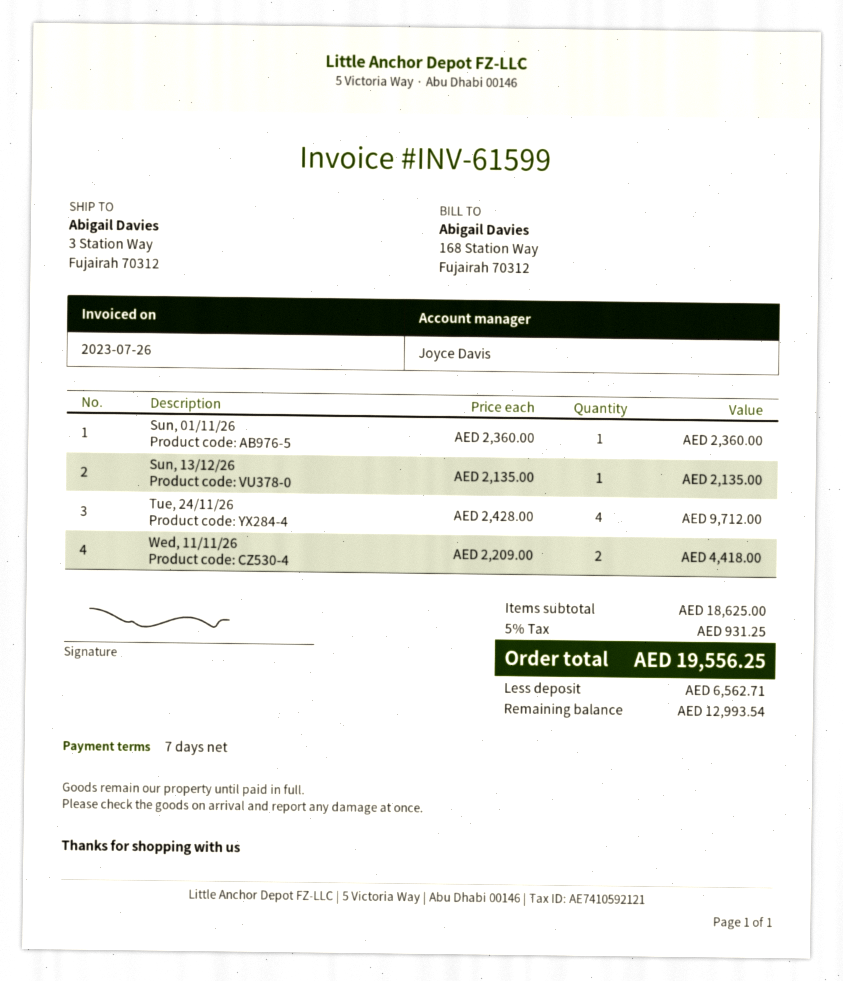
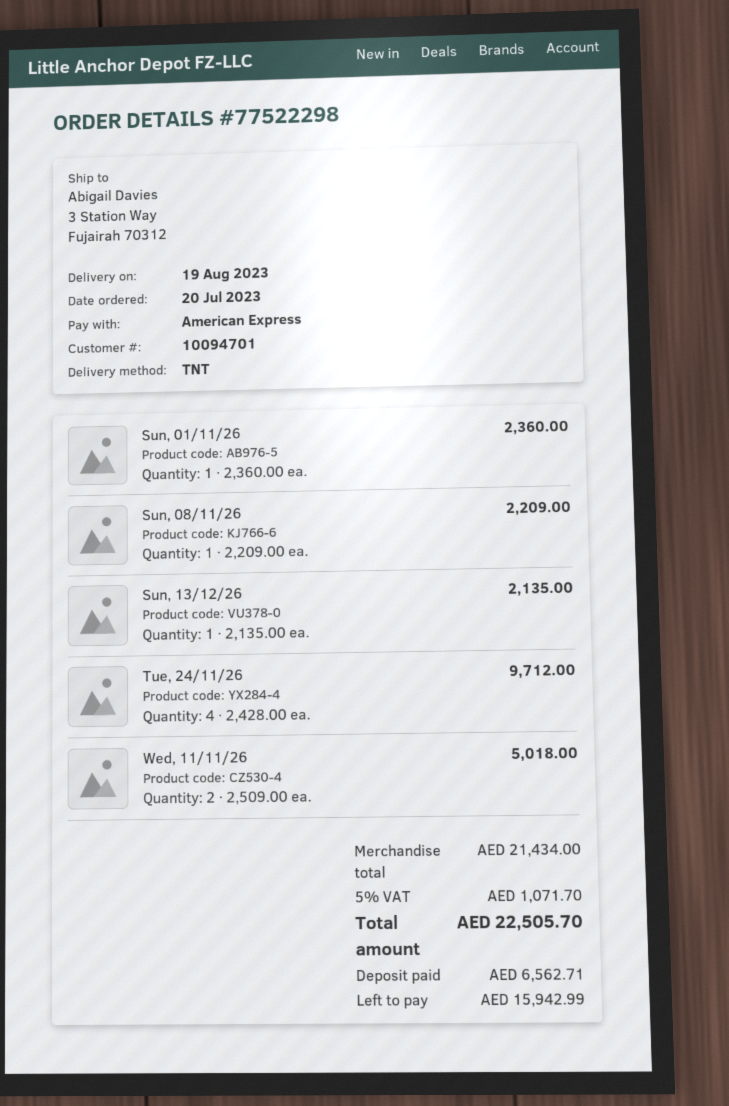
Wed, 11/11/26: 2 x 2209.00 = 4418.00 -> 2 x 2509.00 = 5018.00
Sun, 08/11/26: none -> 1 x 2209.00 = 2209.00
subtotal: 18625.00 -> 21434.00
tax: 5% = 931.25 -> 5% = 1071.70
total: 19556.25 -> 22505.70
balance: 12993.54 -> 15942.99

